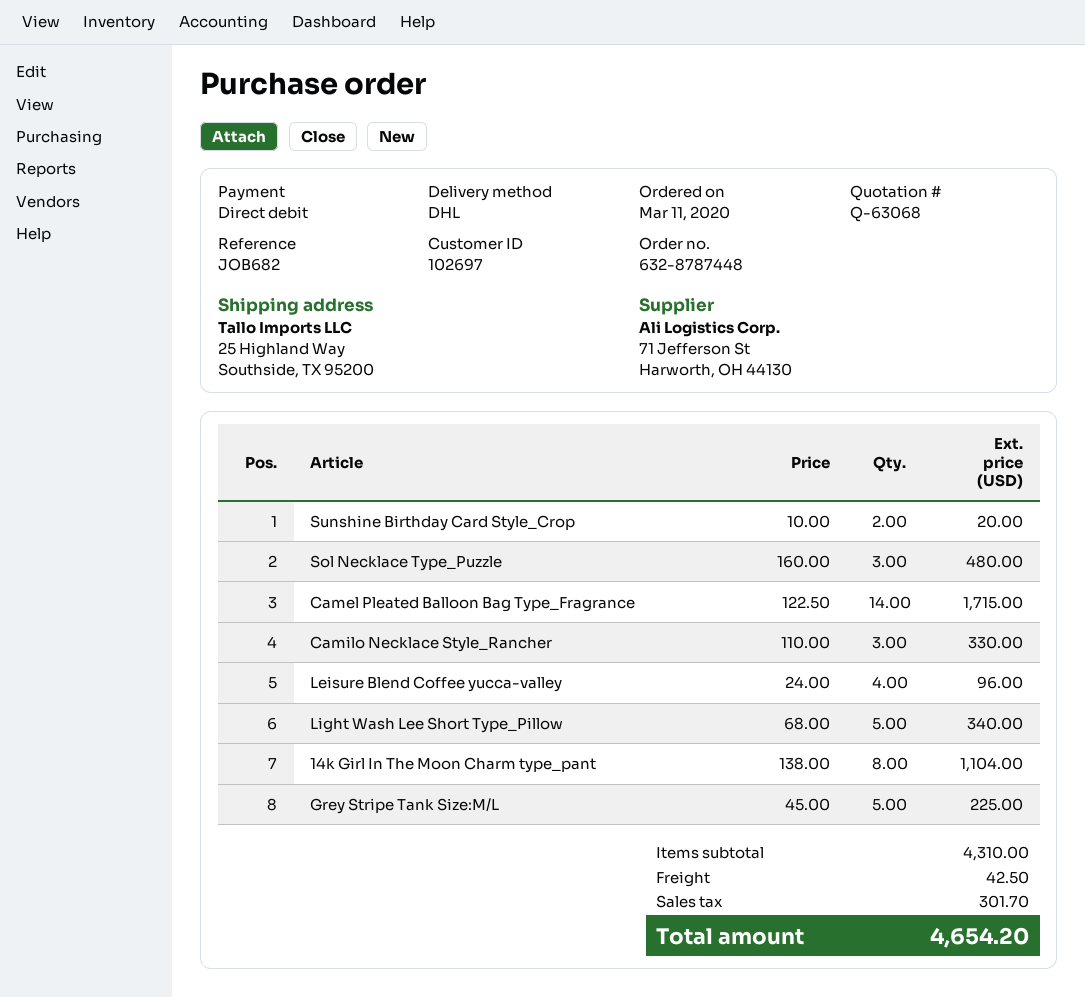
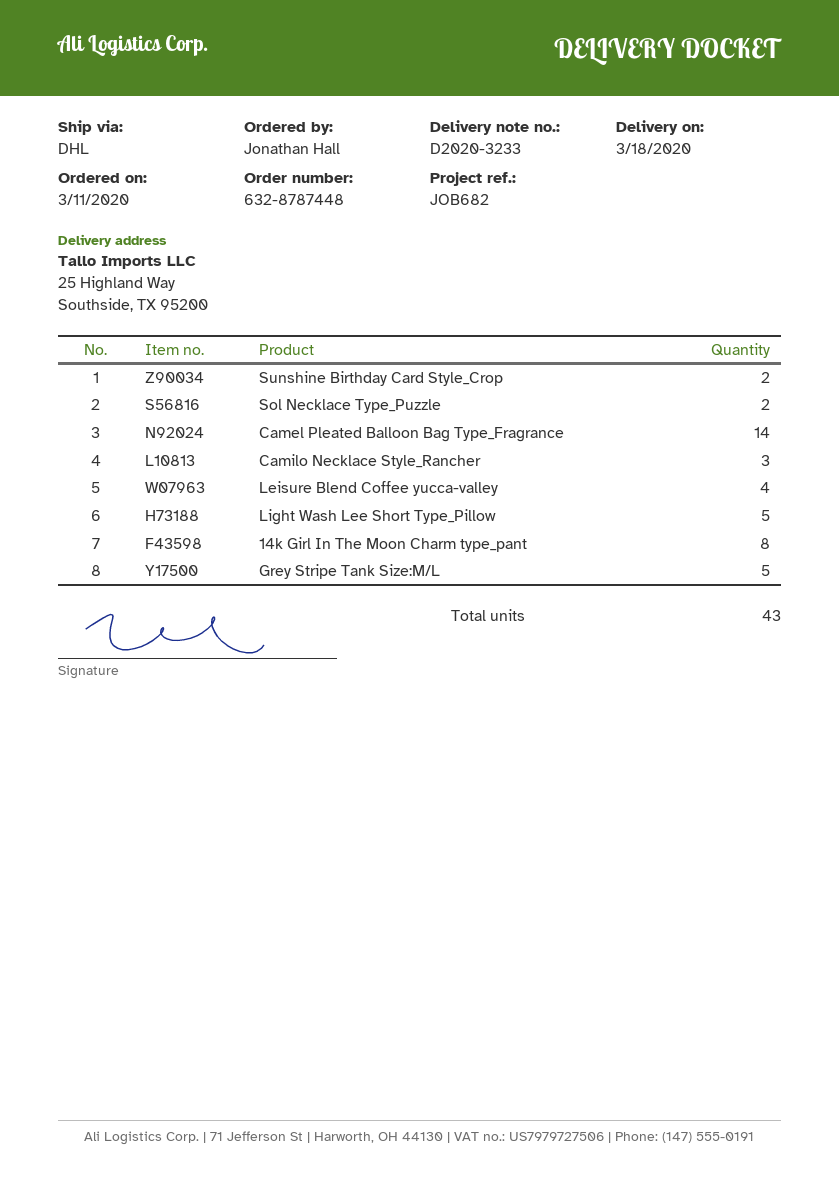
Sol Necklace Type_Puzzle: 3 -> 2

